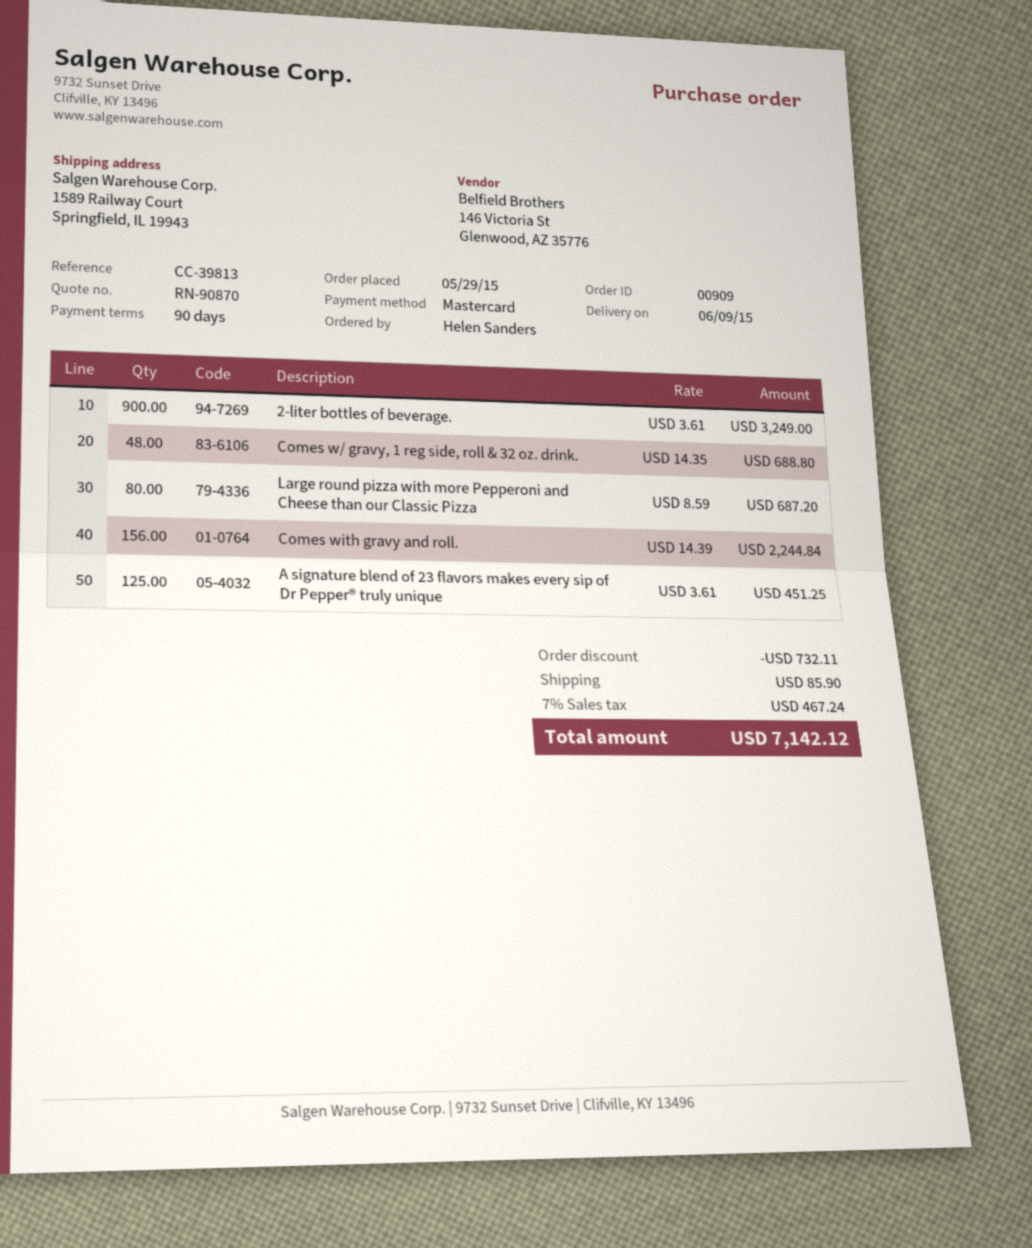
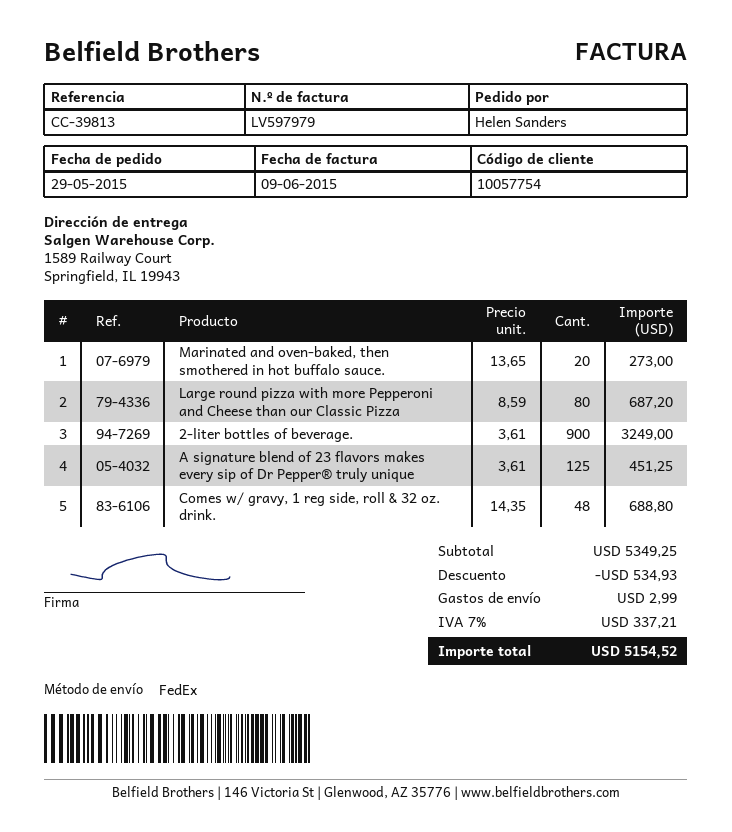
Comes with gravy and roll.: 156 x 14.39 = 2244.84 -> none
Marinated and oven-baked, then smothered in hot buffalo sauce.: none -> 20 x 13.65 = 273.00
discount: 732.11 -> 534.93
shipping: 85.90 -> 2.99
tax: 7% = 467.24 -> 7% = 337.21
total: 7142.12 -> 5154.52

